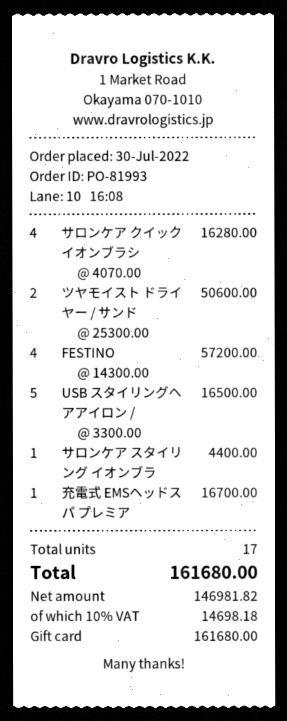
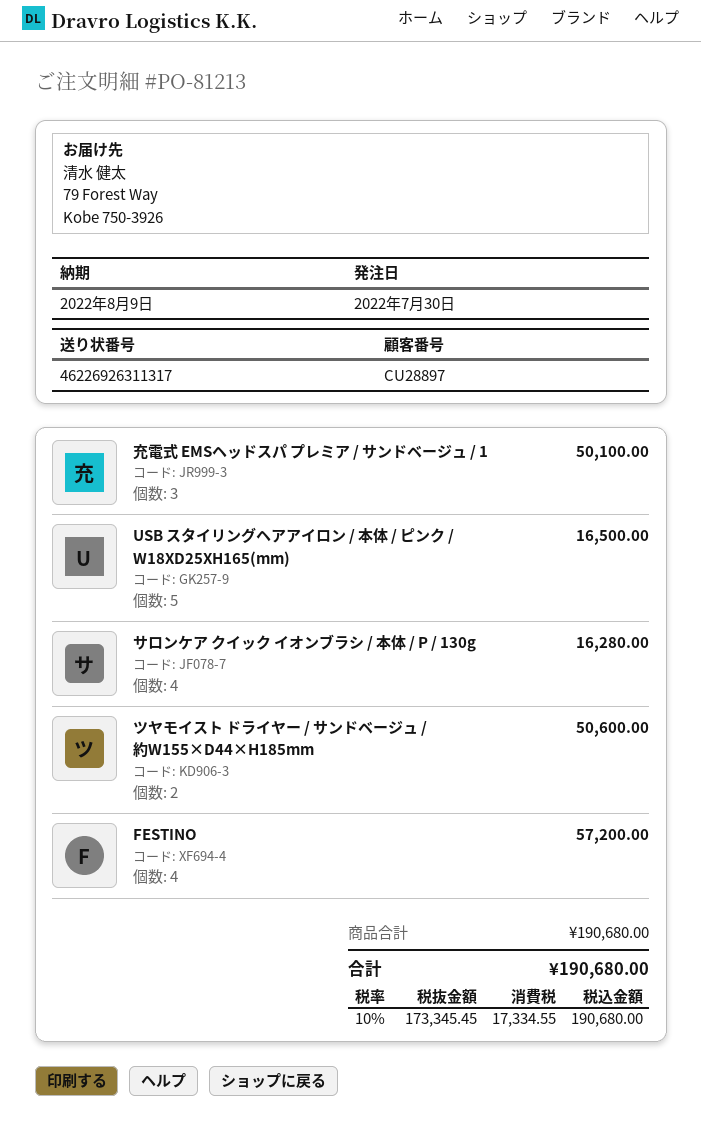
order number: PO-81993 -> PO-81213
サロンケア スタイリング イオンブラ: 1 for 4400.00 -> none
充電式 EMSヘッドスパ プレミア: 1 for 16700.00 -> 3 for 50100.00
net: 146981.82 -> 173345.45
tax: 10% = 14698.18 -> 10% = 17334.55
total: 161680.00 -> 190680.00

